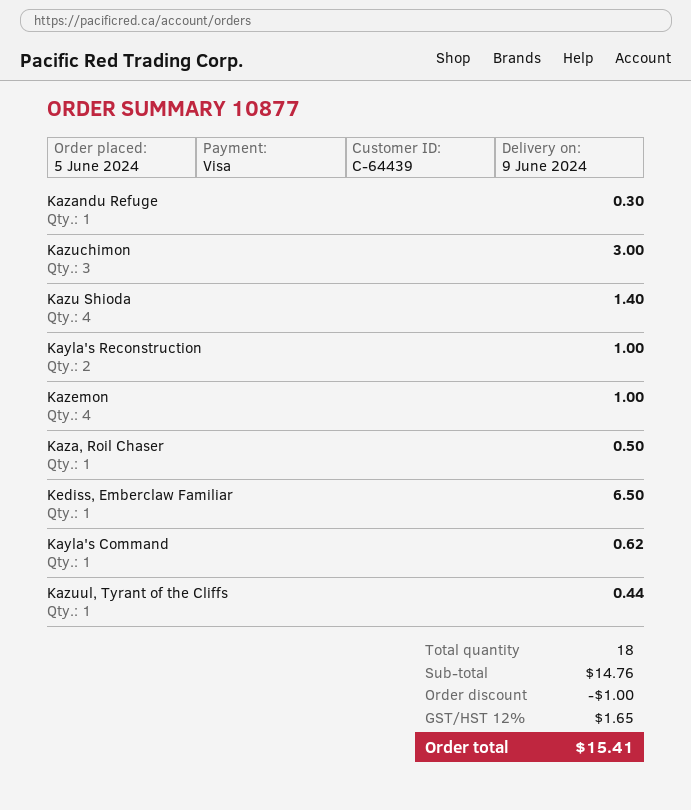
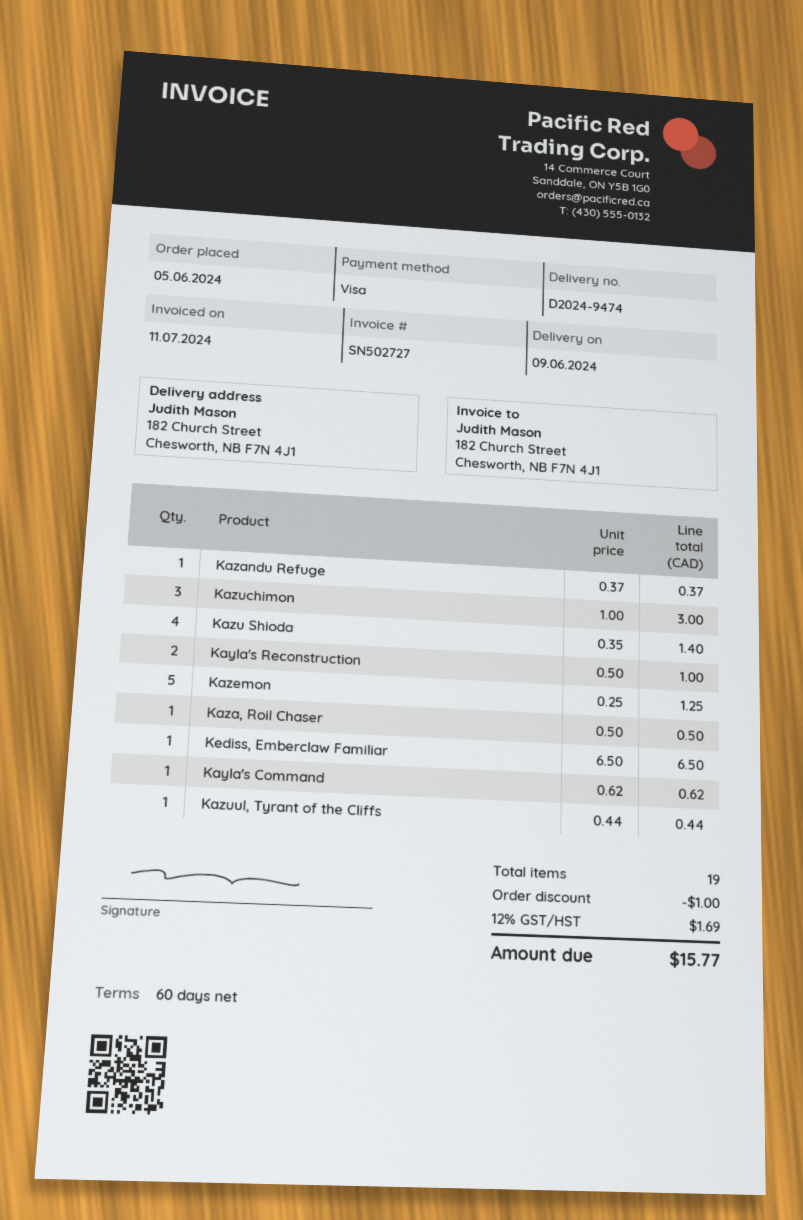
Kazandu Refuge: 1 for 0.30 -> 1 for 0.37
Kazemon: 4 for 1.00 -> 5 for 1.25
total quantity: 18 -> 19
tax: 12% = 1.65 -> 12% = 1.69
total: 15.41 -> 15.77

